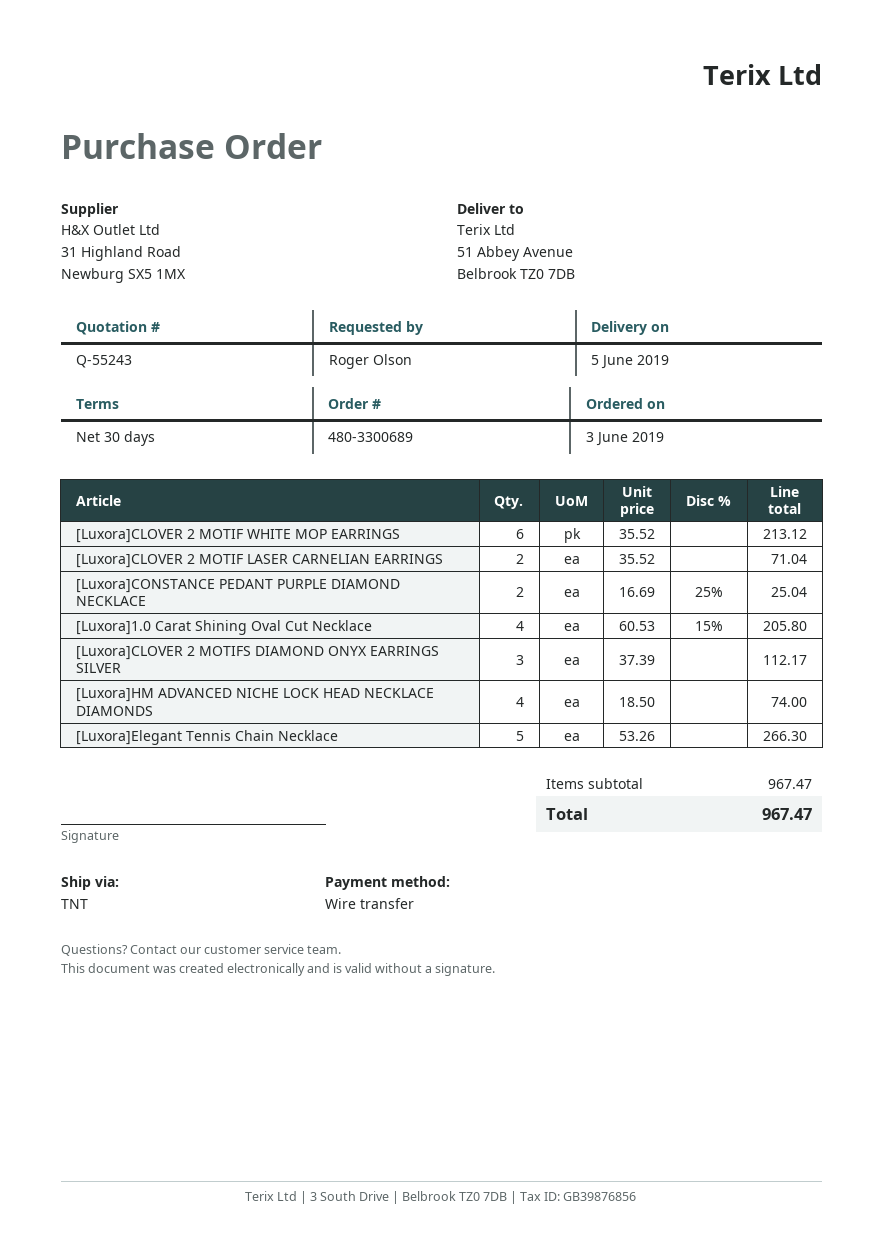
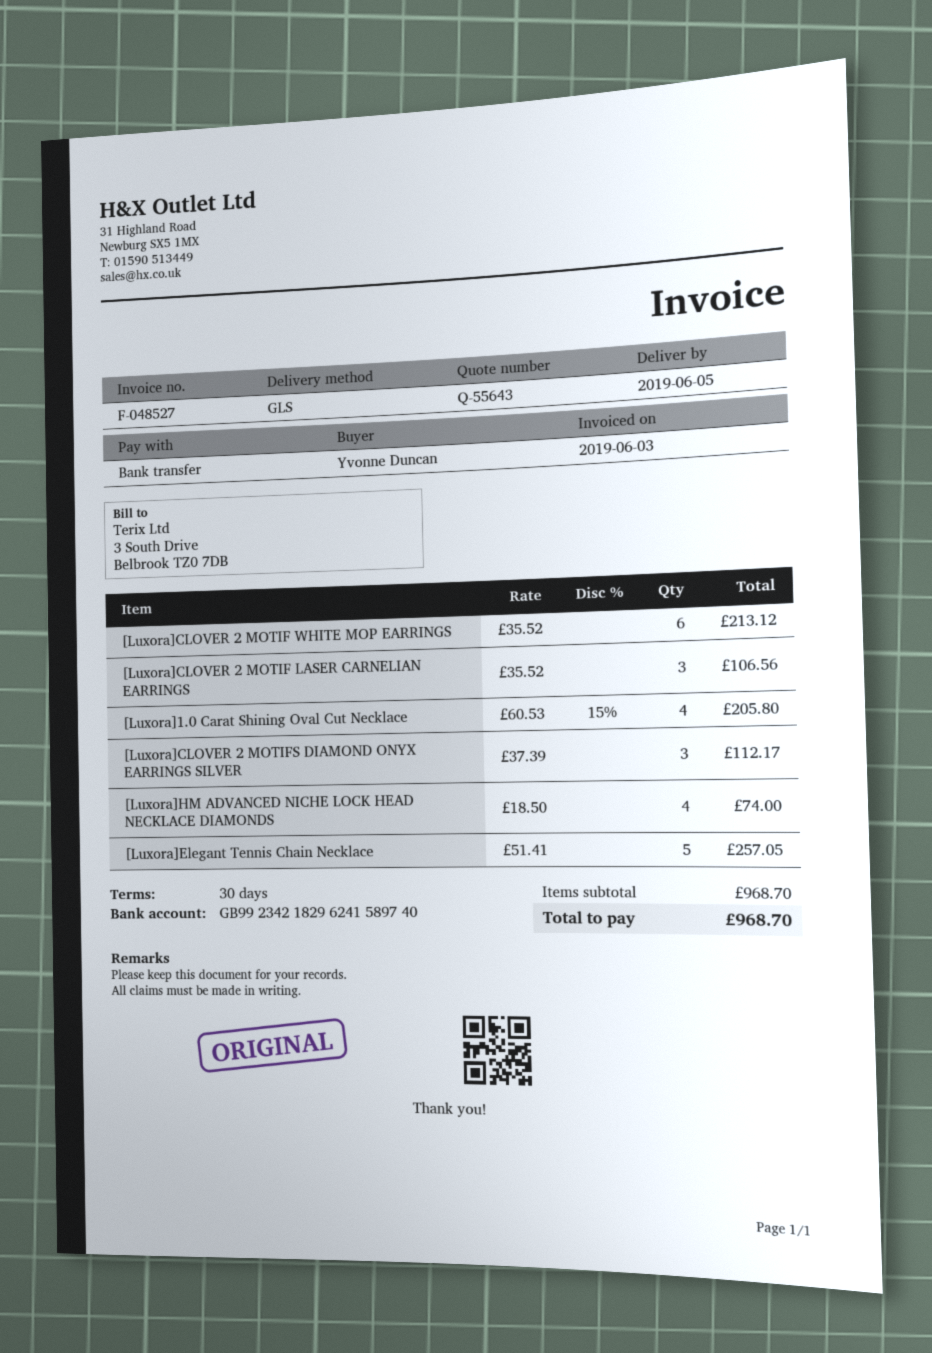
quote number: Q-55243 -> Q-55643
ordered by: Roger Olson -> Yvonne Duncan
shipping method: TNT -> GLS
[Luxora]CLOVER 2 MOTIF LASER CARNELIAN EARRINGS: 2 x 35.52 = 71.04 -> 3 x 35.52 = 106.56
[Luxora]CONSTANCE PEDANT PURPLE DIAMOND NECKLACE: 2 x 16.69 - 25% = 25.04 -> none
[Luxora]Elegant Tennis Chain Necklace: 5 x 53.26 = 266.30 -> 5 x 51.41 = 257.05
subtotal: 967.47 -> 968.70
total: 967.47 -> 968.70

